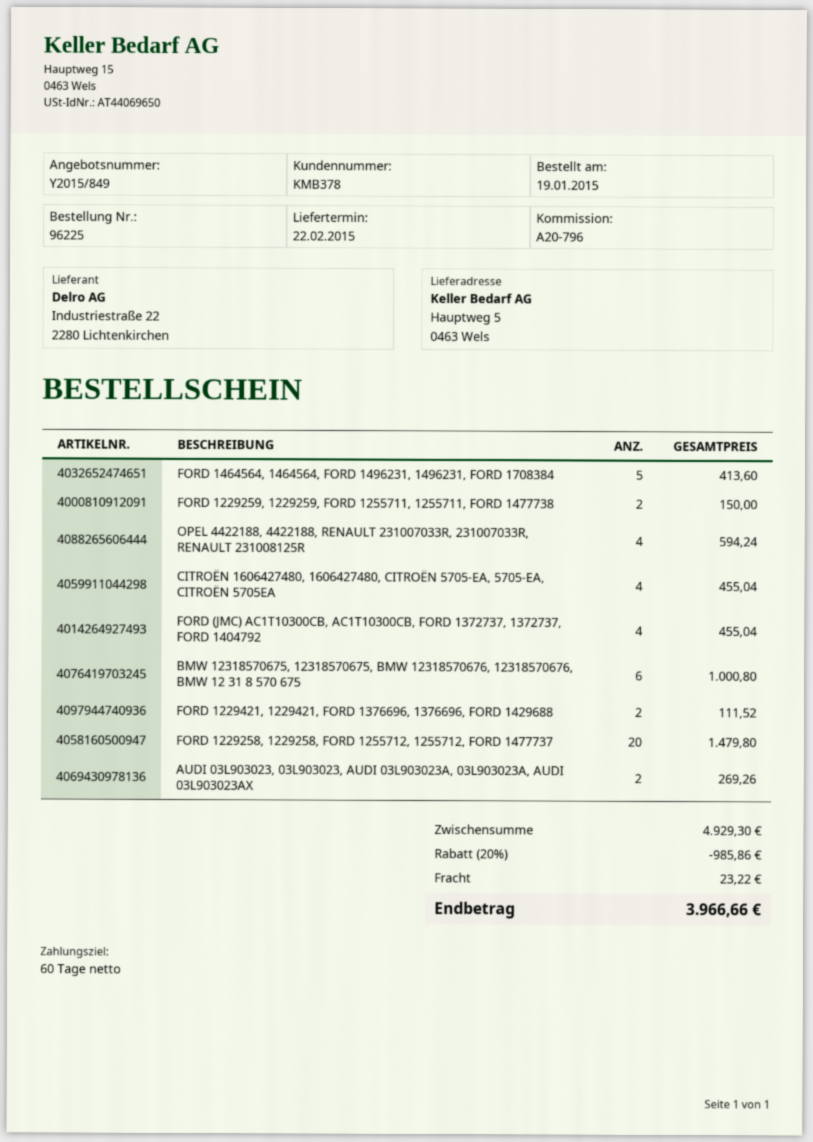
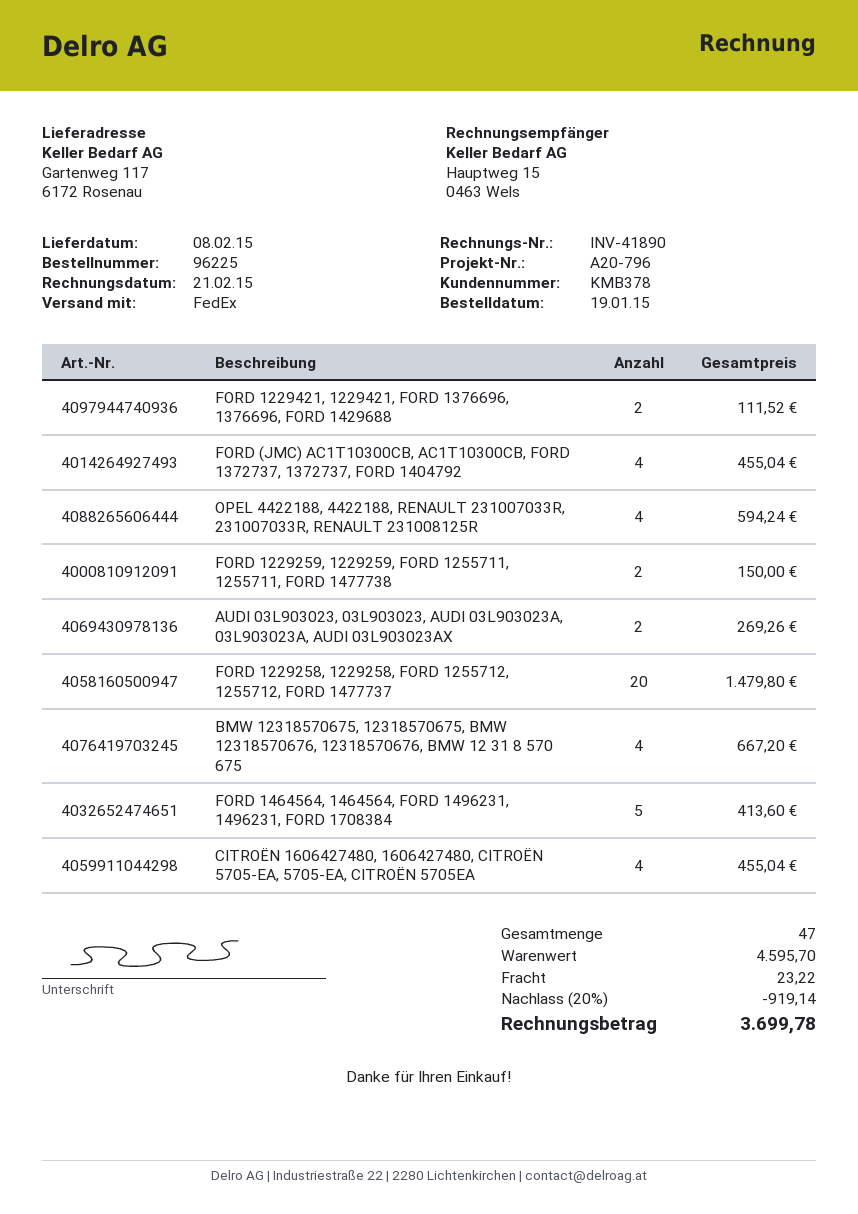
delivery date: 2015-02-22 -> 2015-02-08
ship to: Hauptweg 5, 0463 Wels -> Gartenweg 117, 6172 Rosenau
BMW 12318570675, 12318570675, BMW 12318570676, 12318570676, BMW 12 31 8 570 675: 6 for 1000.80 -> 4 for 667.20
subtotal: 4929.30 -> 4595.70
discount: 20% = 985.86 -> 20% = 919.14
total: 3966.66 -> 3699.78

